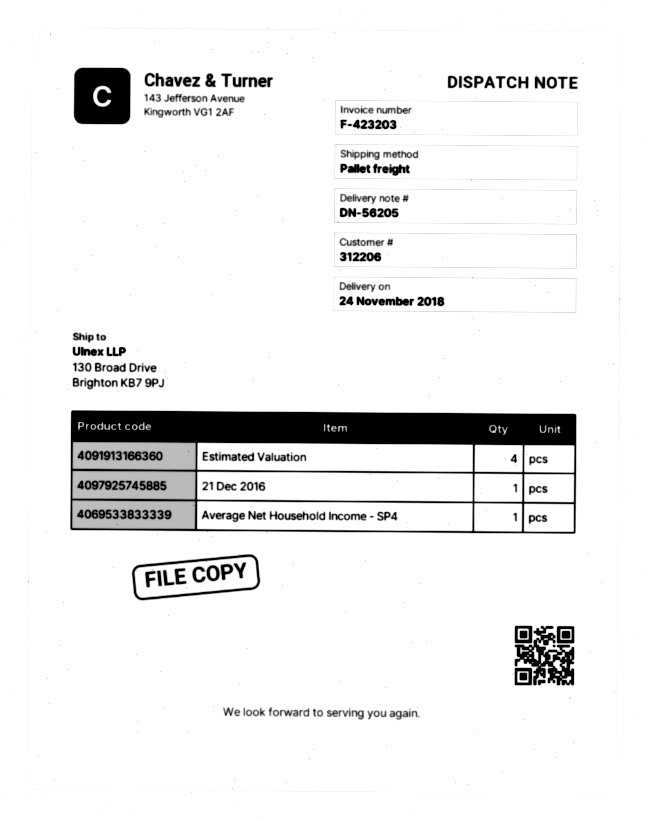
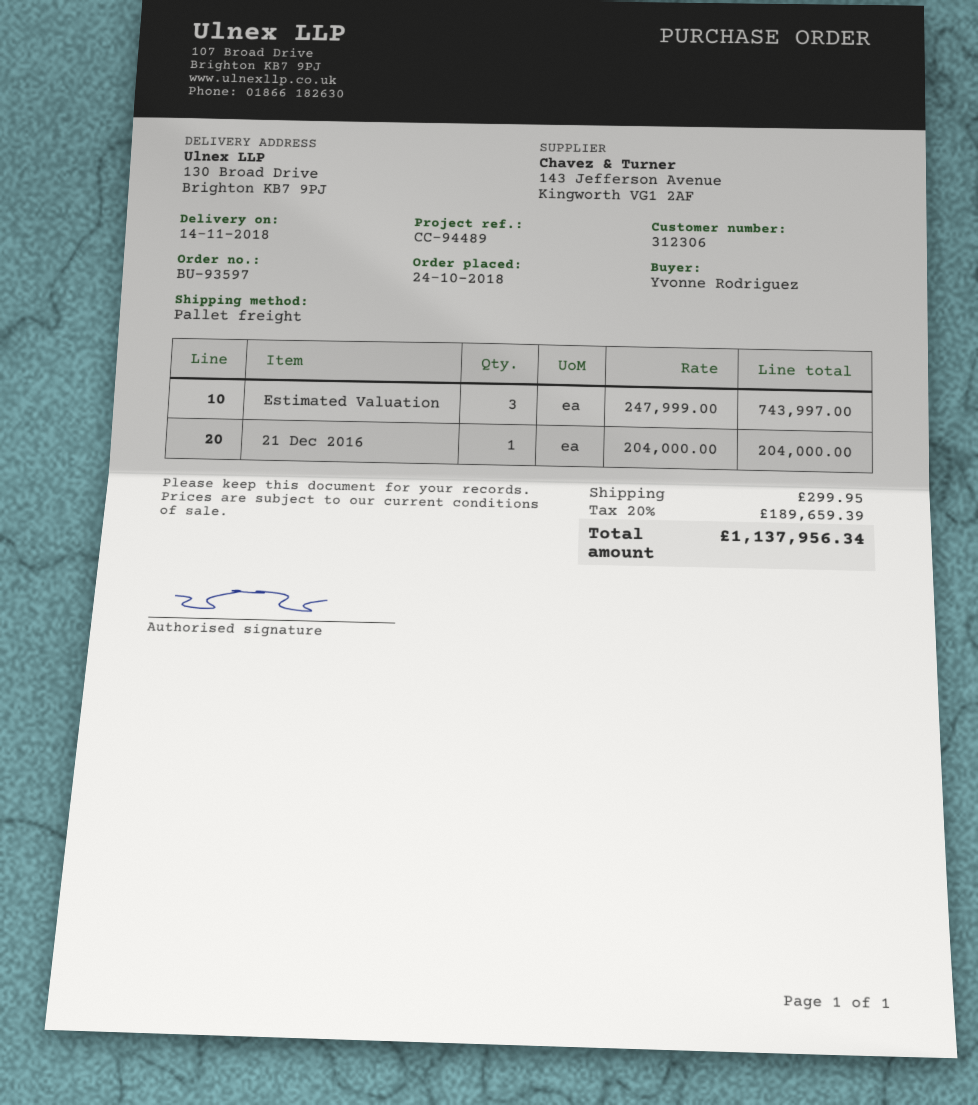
delivery date: 2018-11-24 -> 2018-11-14
customer number: 312206 -> 312306
Estimated Valuation: 4 -> 3
Average Net Household Income - SP4: 1 -> none

